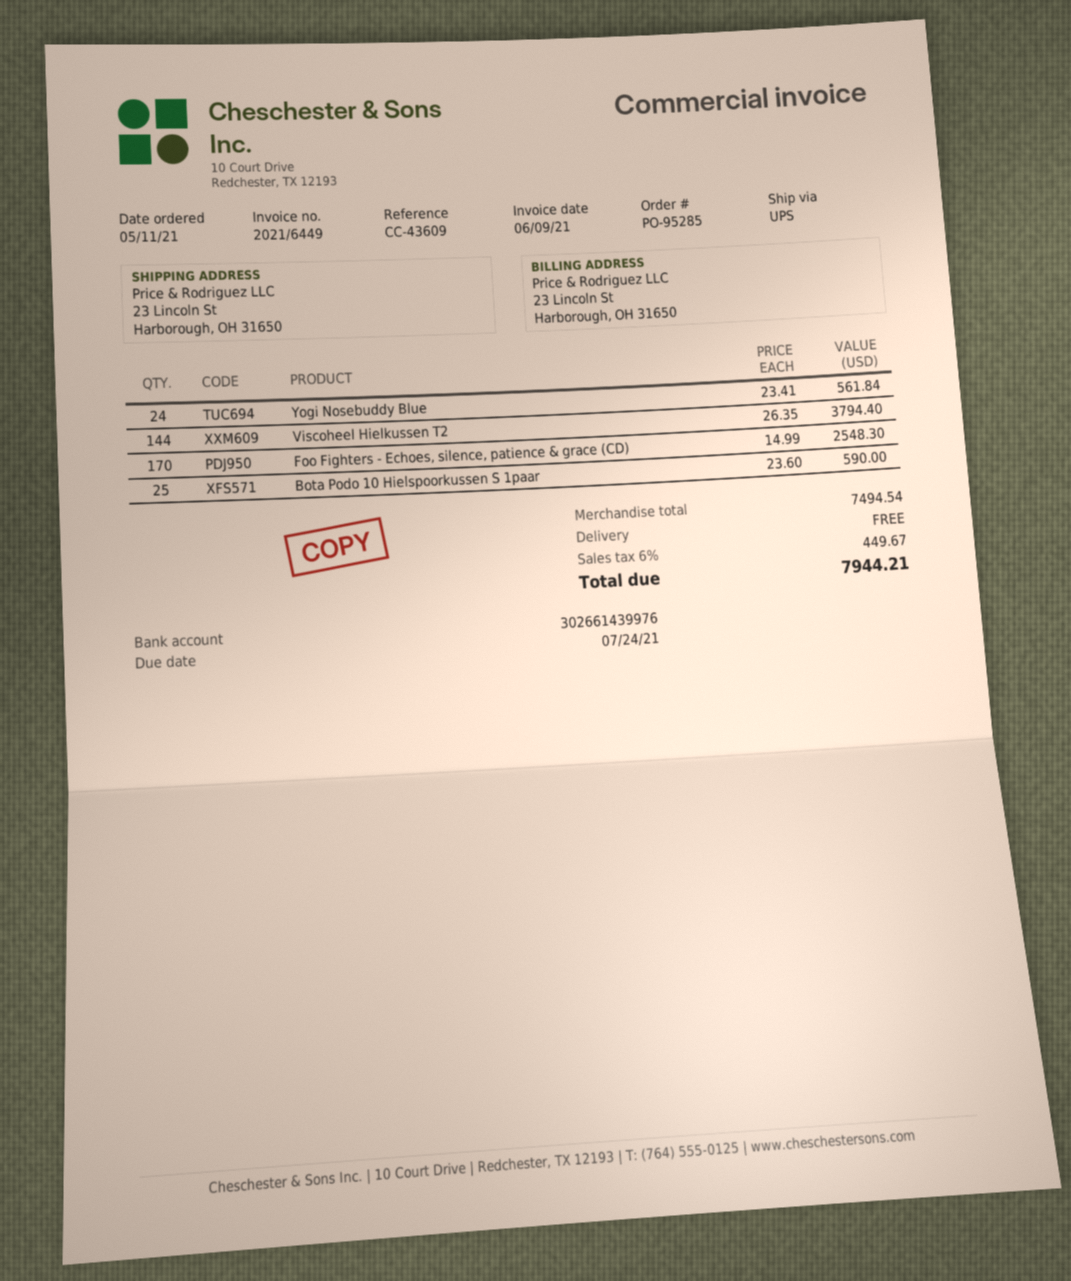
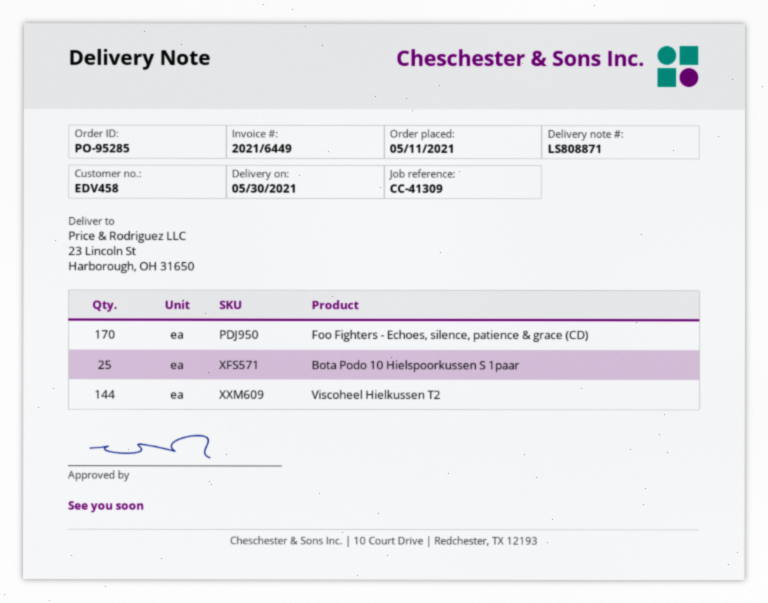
reference: CC-43609 -> CC-41309
Yogi Nosebuddy Blue: 24 -> none

